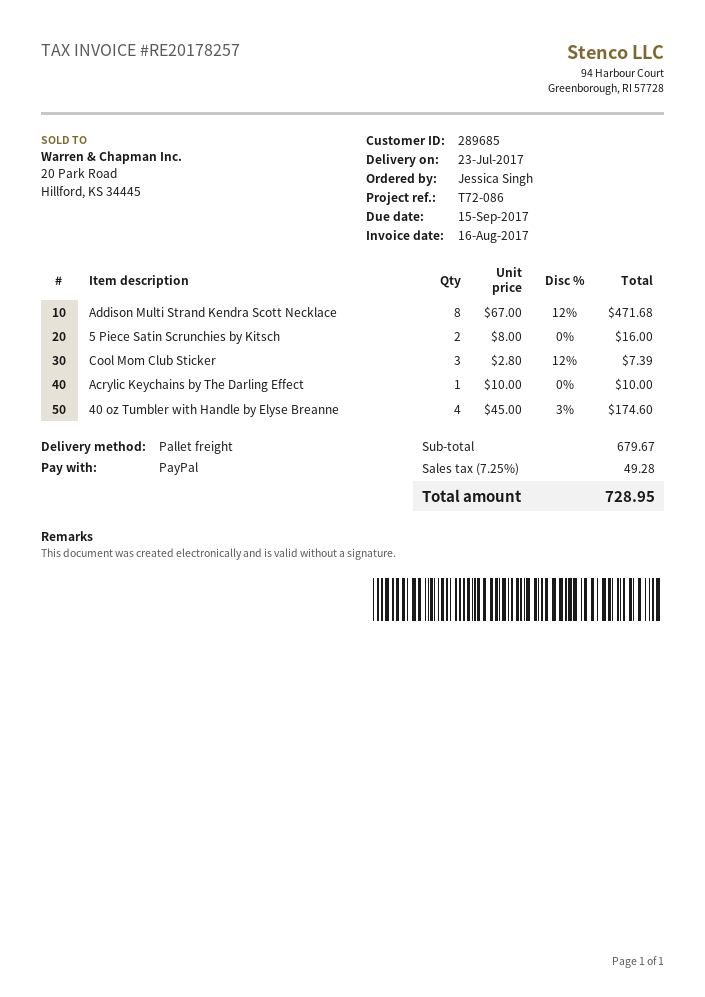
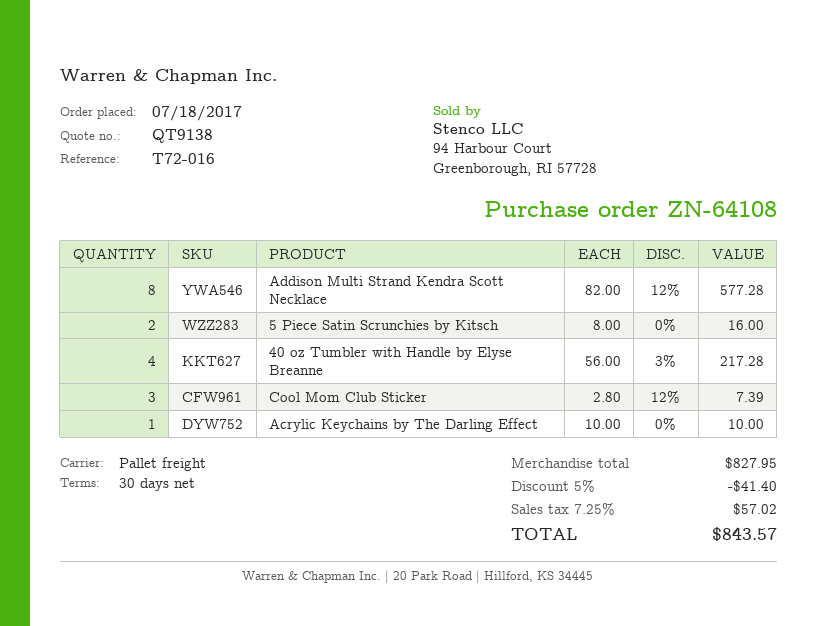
reference: T72-086 -> T72-016
Addison Multi Strand Kendra Scott Necklace: 8 x 67.00 - 12% = 471.68 -> 8 x 82.00 - 12% = 577.28
40 oz Tumbler with Handle by Elyse Breanne: 4 x 45.00 - 3% = 174.60 -> 4 x 56.00 - 3% = 217.28
subtotal: 679.67 -> 827.95
discount: none -> 5% = 41.40
tax: 7.25% = 49.28 -> 7.25% = 57.02
total: 728.95 -> 843.57

